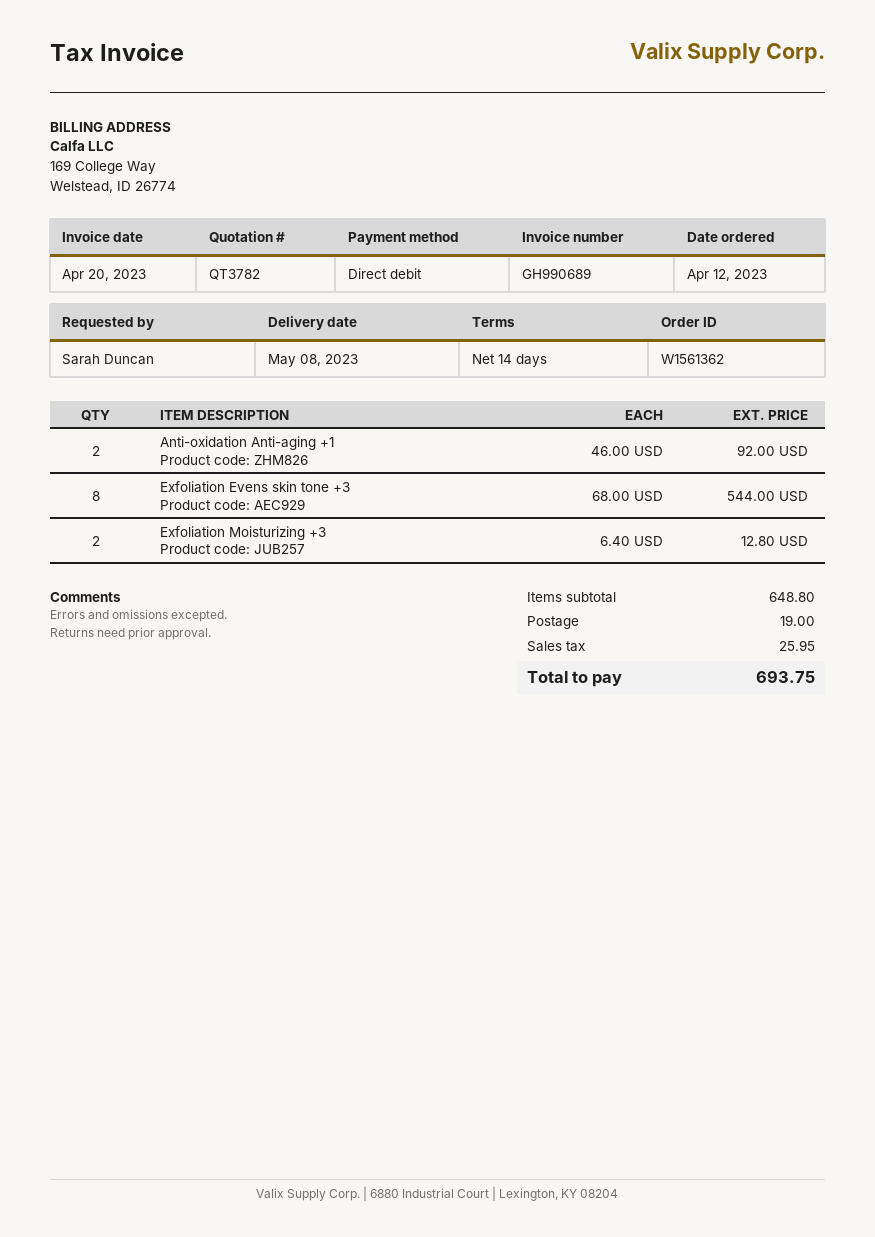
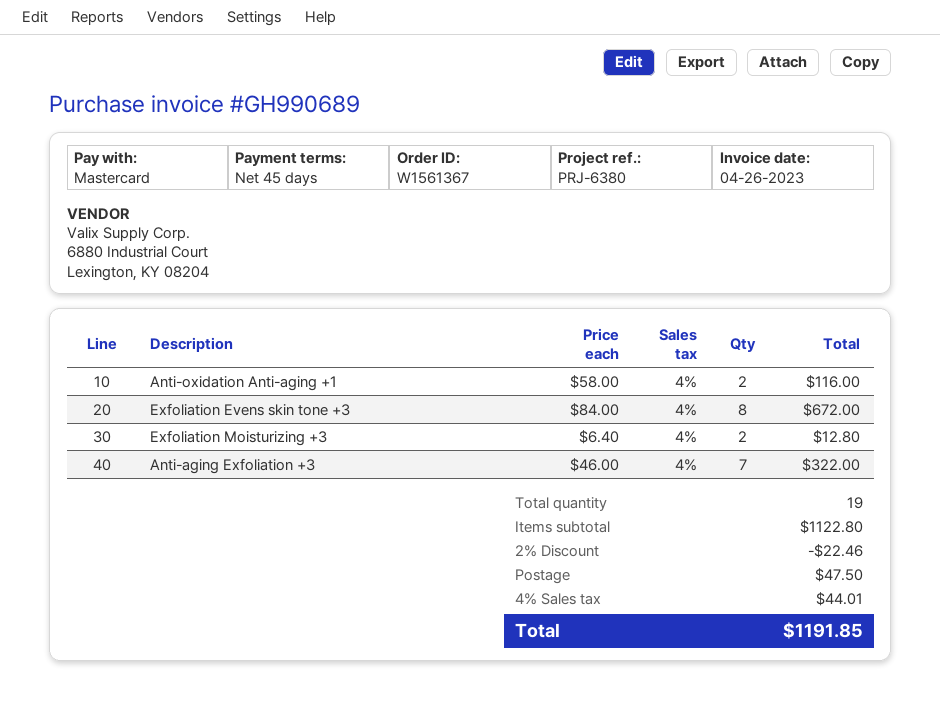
order number: W1561362 -> W1561367
invoice date: 2023-04-20 -> 2023-04-26
payment terms: 14 days -> 45 days
payment method: direct debit -> Mastercard
Anti-oxidation Anti-aging +1: 2 x 46.00 = 92.00 -> 2 x 58.00 = 116.00
Exfoliation Evens skin tone +3: 8 x 68.00 = 544.00 -> 8 x 84.00 = 672.00
Anti-aging Exfoliation +3: none -> 7 x 46.00 = 322.00
subtotal: 648.80 -> 1122.80
discount: none -> 2% = 22.46
shipping: 19.00 -> 47.50
tax: 25.95 -> 44.01
total: 693.75 -> 1191.85

